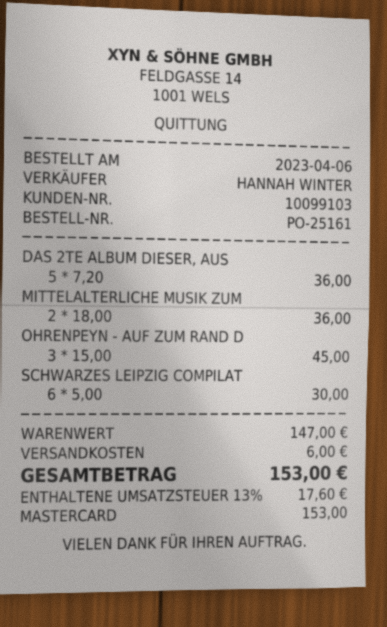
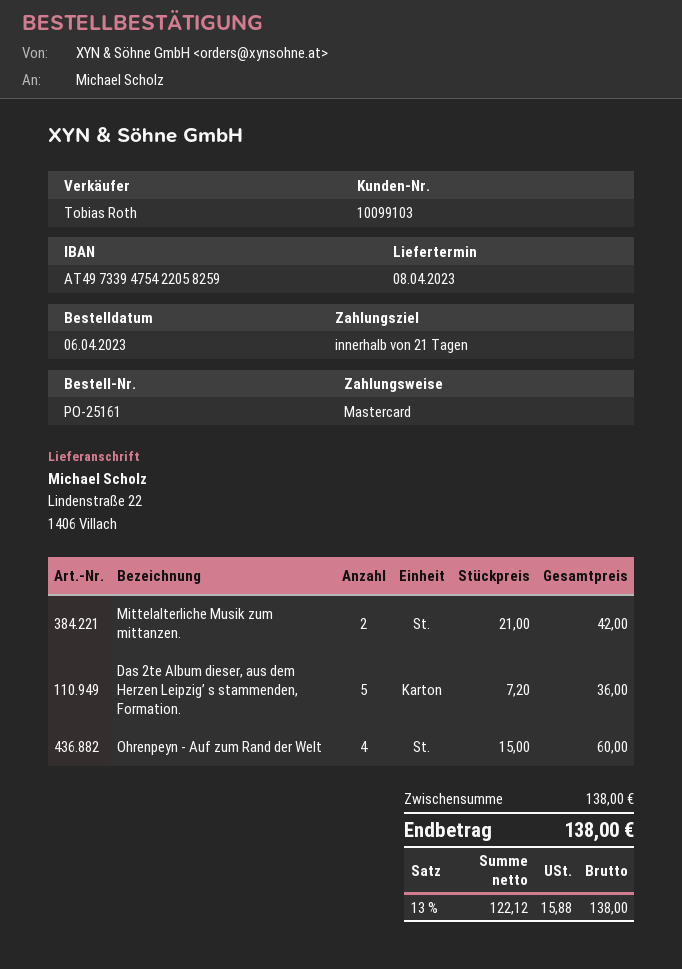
sales rep: HANNAH WINTER -> Tobias Roth
MITTELALTERLICHE MUSIK ZUM: 2 x 18.00 = 36.00 -> 2 x 21.00 = 42.00
OHRENPEYN - AUF ZUM RAND D: 3 x 15.00 = 45.00 -> 4 x 15.00 = 60.00
SCHWARZES LEIPZIG COMPILAT: 6 x 5.00 = 30.00 -> none
subtotal: 147.00 -> 138.00
shipping: 6.00 -> none
tax: 13% = 17.60 -> 13% = 15.88
total: 153.00 -> 138.00

